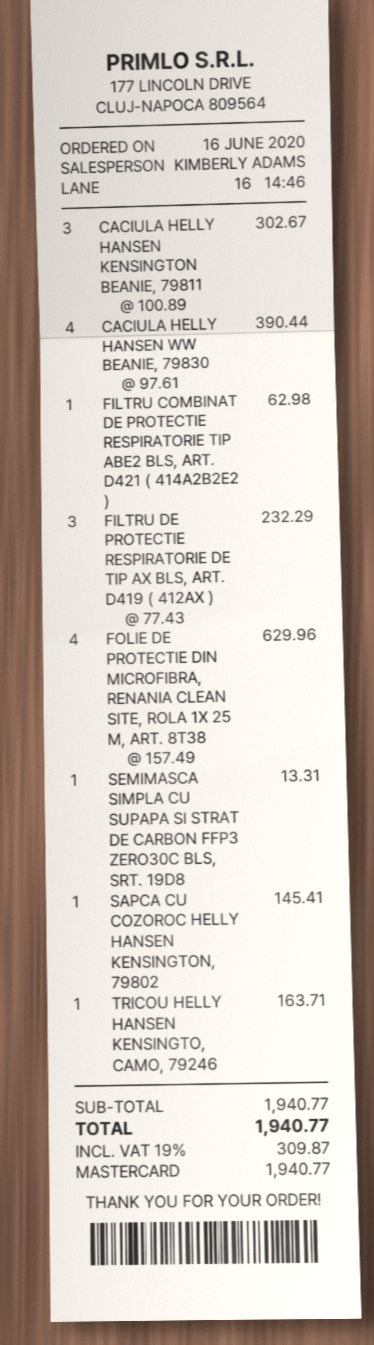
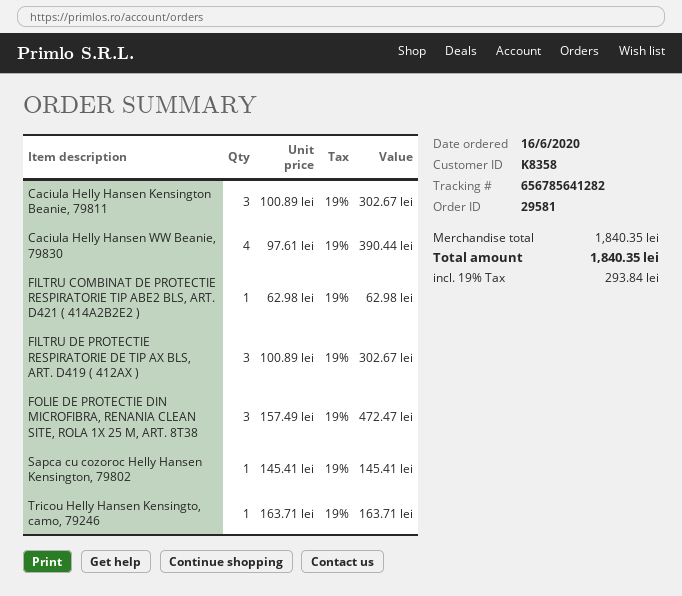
FILTRU DE PROTECTIE RESPIRATORIE DE TIP AX BLS, ART. D419 ( 412AX ): 3 x 77.43 = 232.29 -> 3 x 100.89 = 302.67
FOLIE DE PROTECTIE DIN MICROFIBRA, RENANIA CLEAN SITE, ROLA 1X 25 M, ART. 8T38: 4 x 157.49 = 629.96 -> 3 x 157.49 = 472.47
SEMIMASCA SIMPLA CU SUPAPA SI STRAT DE CARBON FFP3 ZERO30C BLS, SRT. 19D8: 1 x 13.31 = 13.31 -> none
subtotal: 1940.77 -> 1840.35
tax: 19% = 309.87 -> 19% = 293.84
total: 1940.77 -> 1840.35

